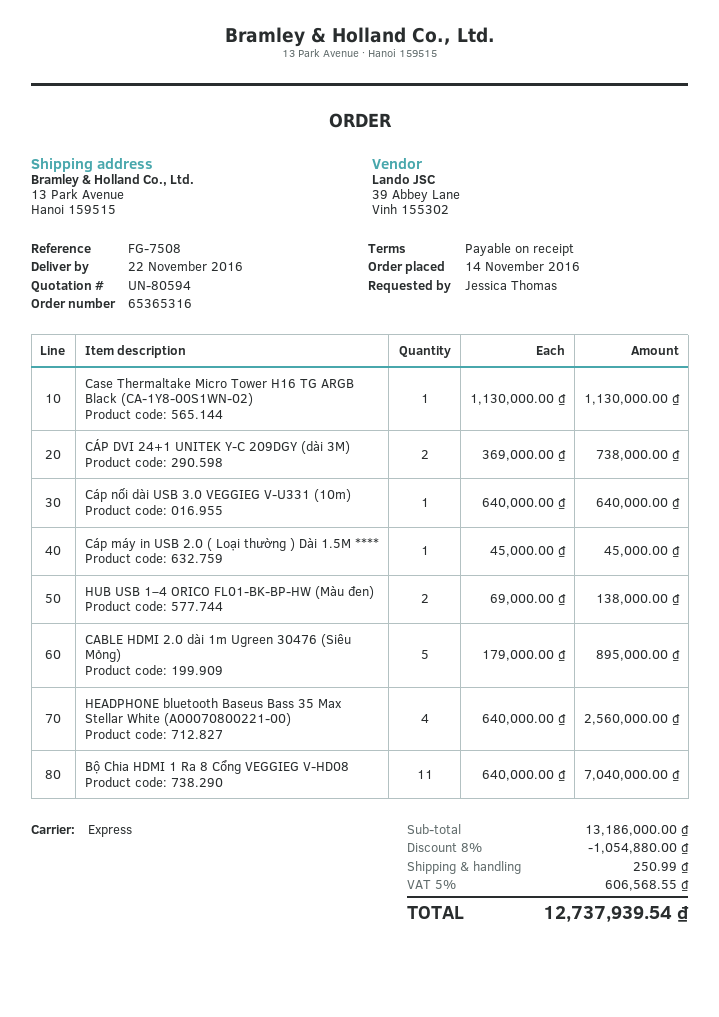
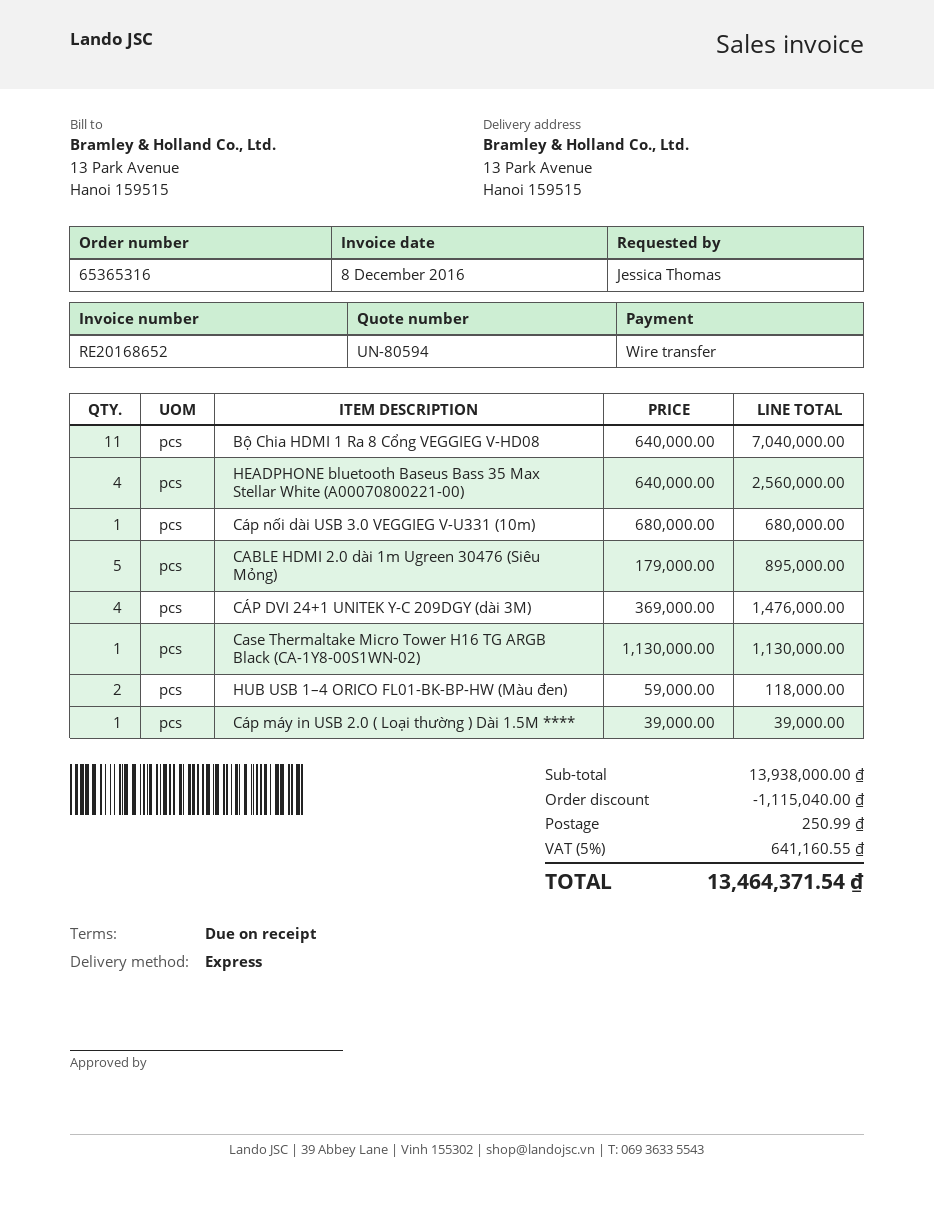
CÁP DVI 24+1 UNITEK Y-C 209DGY (dài 3M): 2 x 369000.00 = 738000.00 -> 4 x 369000.00 = 1476000.00
Cáp nối dài USB 3.0 VEGGIEG V-U331 (10m): 1 x 640000.00 = 640000.00 -> 1 x 680000.00 = 680000.00
Cáp máy in USB 2.0 ( Loại thường ) Dài 1.5M ****: 1 x 45000.00 = 45000.00 -> 1 x 39000.00 = 39000.00
HUB USB 1–4 ORICO FL01-BK-BP-HW (Màu đen): 2 x 69000.00 = 138000.00 -> 2 x 59000.00 = 118000.00
subtotal: 13186000.00 -> 13938000.00
discount: 1054880.00 -> 1115040.00
tax: 5% = 606568.55 -> 5% = 641160.55
total: 12737939.54 -> 13464371.54

